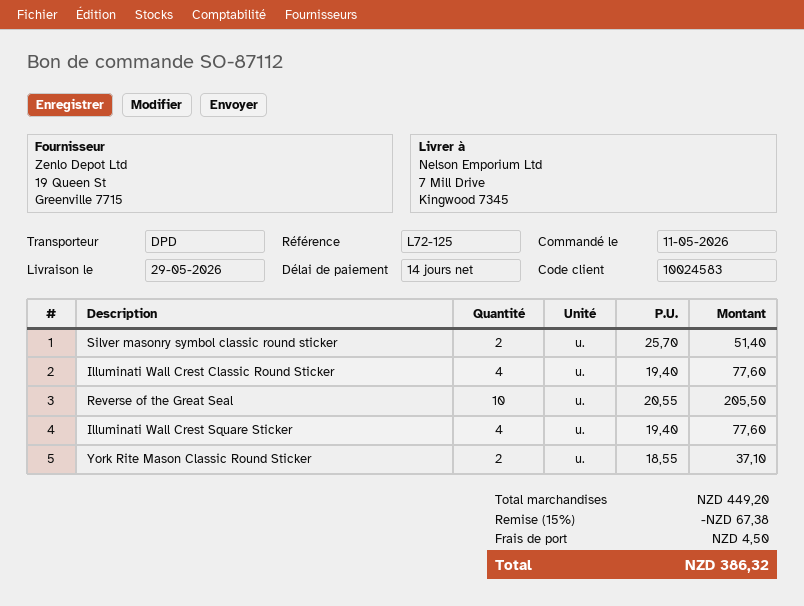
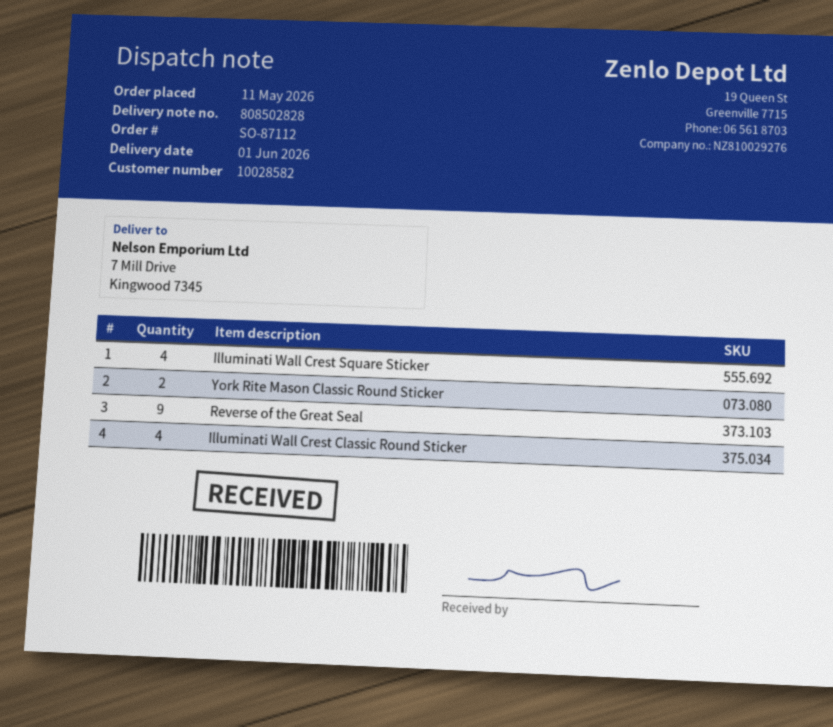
delivery date: 2026-05-29 -> 2026-06-01
customer number: 10024583 -> 10028582
Silver masonry symbol classic round sticker: 2 -> none
Reverse of the Great Seal: 10 -> 9

